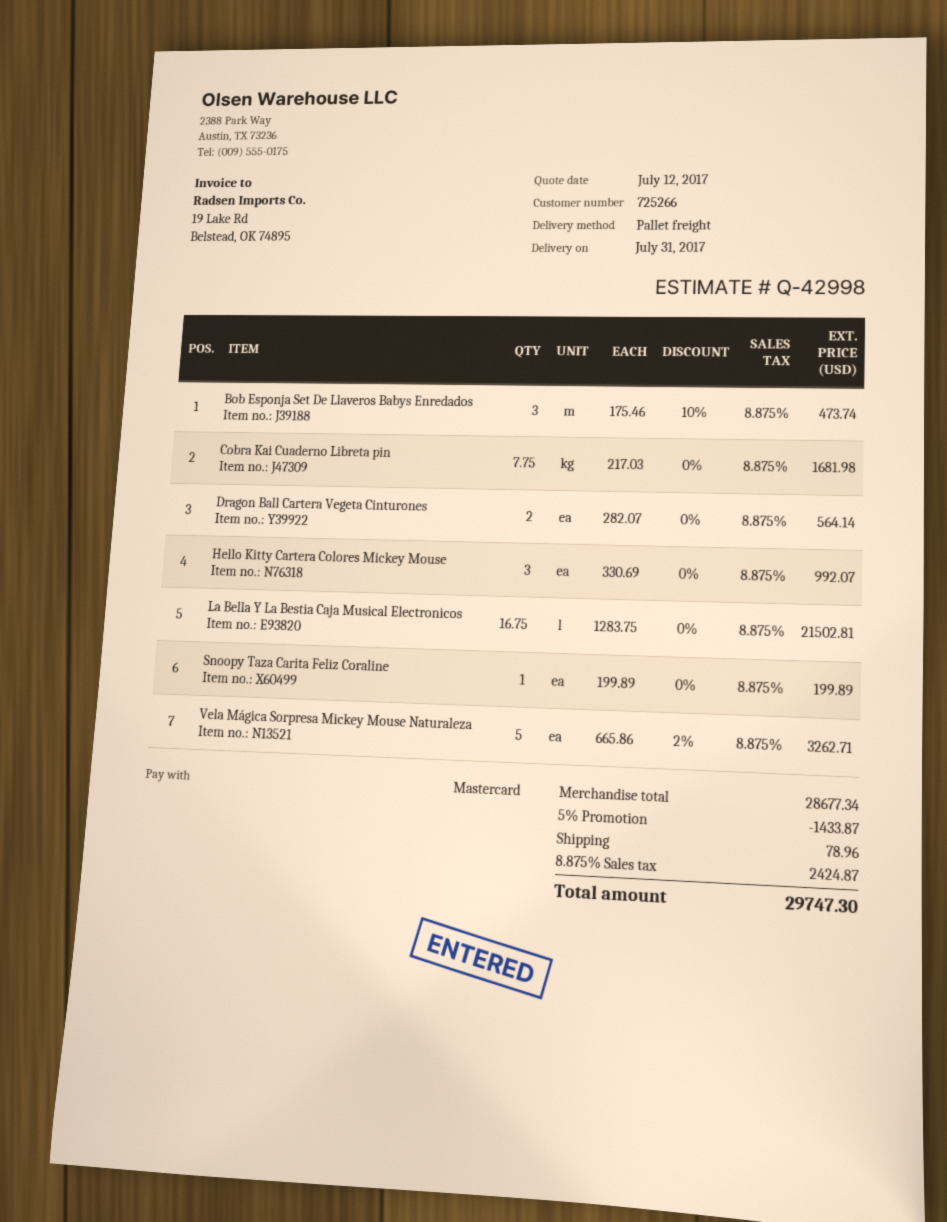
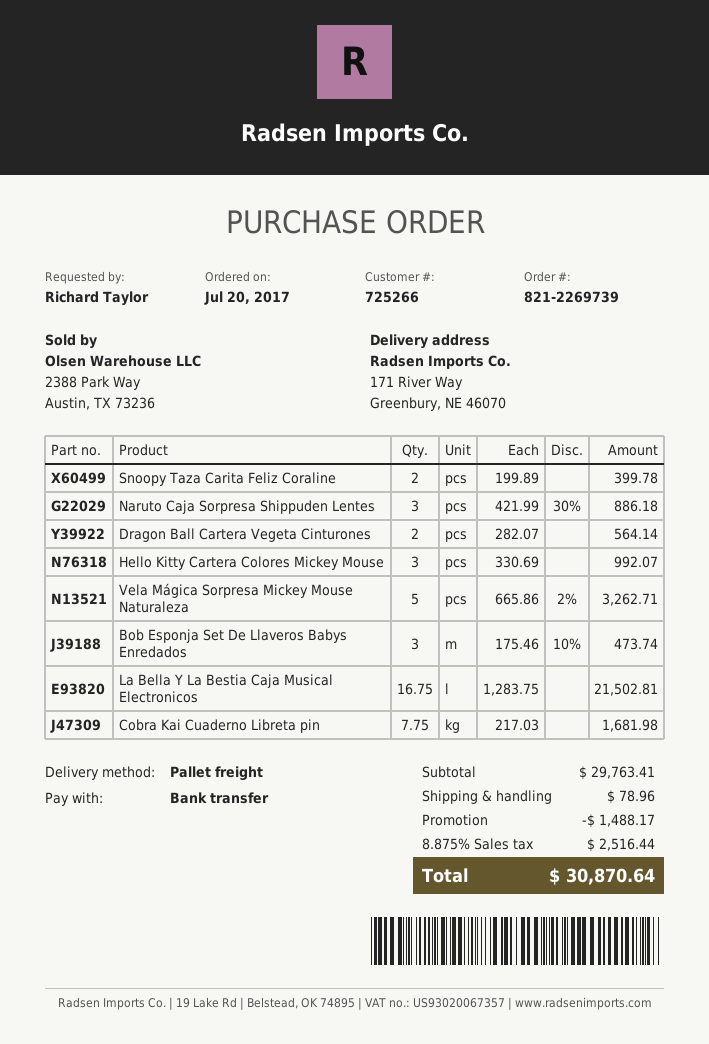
payment method: Mastercard -> bank transfer
Snoopy Taza Carita Feliz Coraline: 1 x 199.89 = 199.89 -> 2 x 199.89 = 399.78
Naruto Caja Sorpresa Shippuden Lentes: none -> 3 x 421.99 - 30% = 886.18
subtotal: 28677.34 -> 29763.41
discount: 1433.87 -> 1488.17
tax: 8.875% = 2424.87 -> 8.875% = 2516.44
total: 29747.30 -> 30870.64

